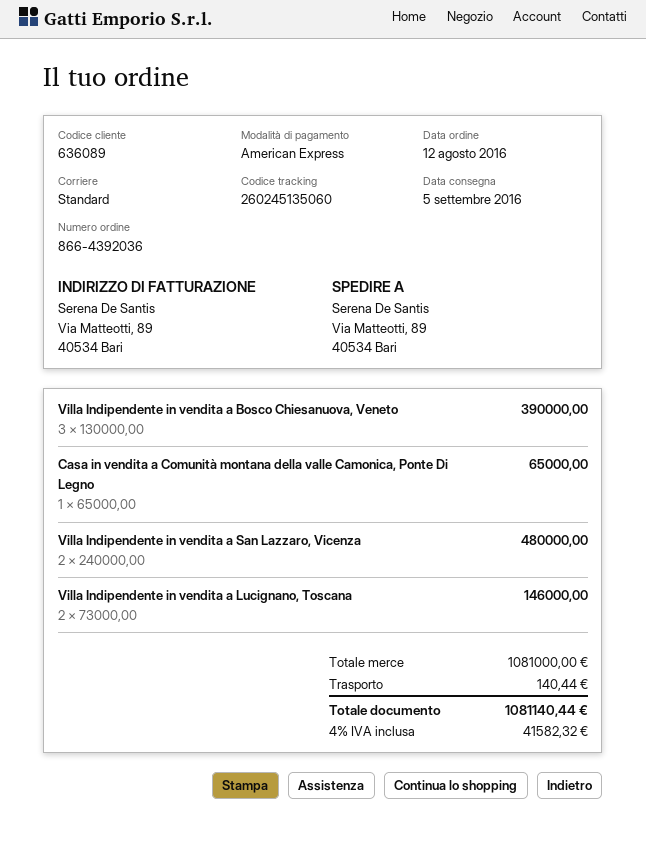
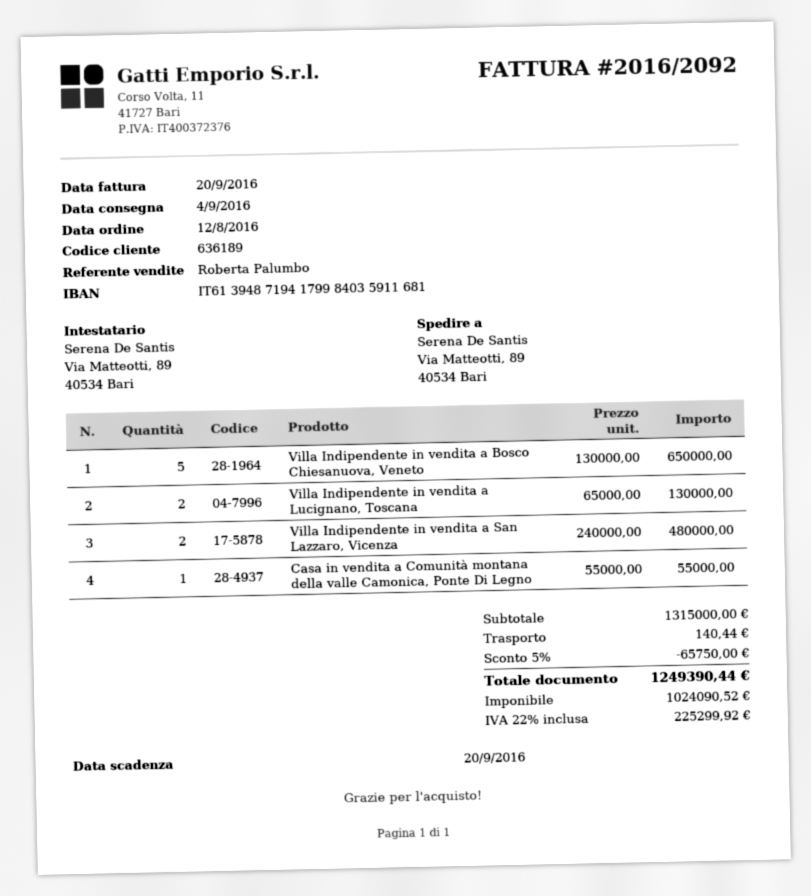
delivery date: 2016-09-05 -> 2016-09-04
customer number: 636089 -> 636189
Villa Indipendente in vendita a Bosco Chiesanuova, Veneto: 3 x 130000.00 = 390000.00 -> 5 x 130000.00 = 650000.00
Casa in vendita a Comunità montana della valle Camonica, Ponte Di Legno: 1 x 65000.00 = 65000.00 -> 1 x 55000.00 = 55000.00
Villa Indipendente in vendita a Lucignano, Toscana: 2 x 73000.00 = 146000.00 -> 2 x 65000.00 = 130000.00
subtotal: 1081000.00 -> 1315000.00
discount: none -> 5% = 65750.00
tax: 4% = 41582.32 -> 22% = 225299.92
total: 1081140.44 -> 1249390.44

